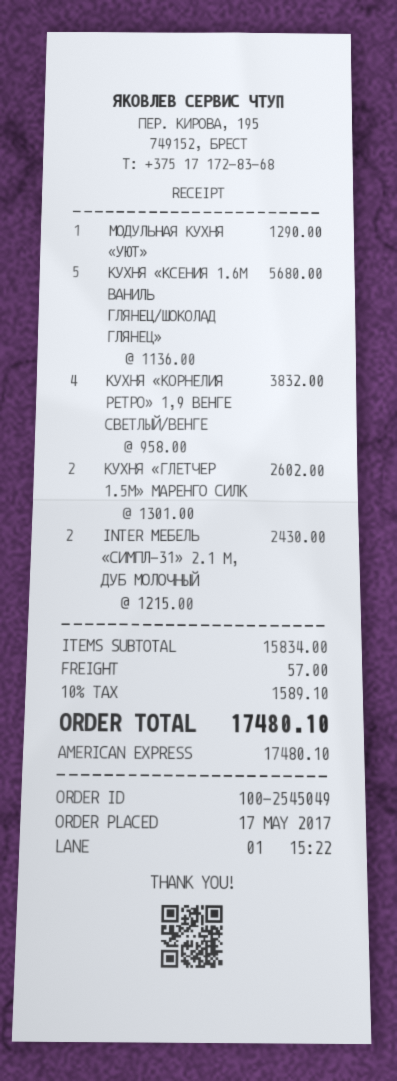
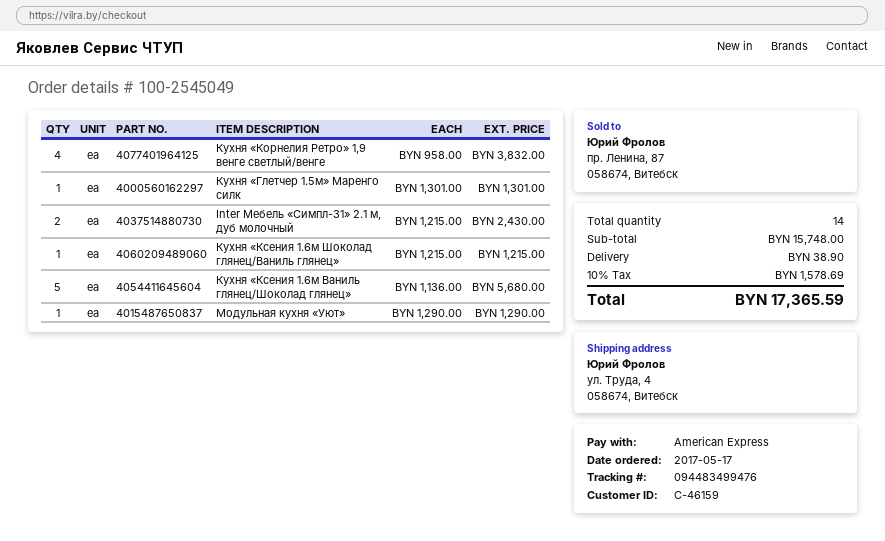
КУХНЯ «ГЛЕТЧЕР 1.5М» МАРЕНГО СИЛК: 2 x 1301.00 = 2602.00 -> 1 x 1301.00 = 1301.00
Кухня «Ксения 1.6м Шоколад глянец/Ваниль глянец»: none -> 1 x 1215.00 = 1215.00
subtotal: 15834.00 -> 15748.00
shipping: 57.00 -> 38.90
tax: 10% = 1589.10 -> 10% = 1578.69
total: 17480.10 -> 17365.59

